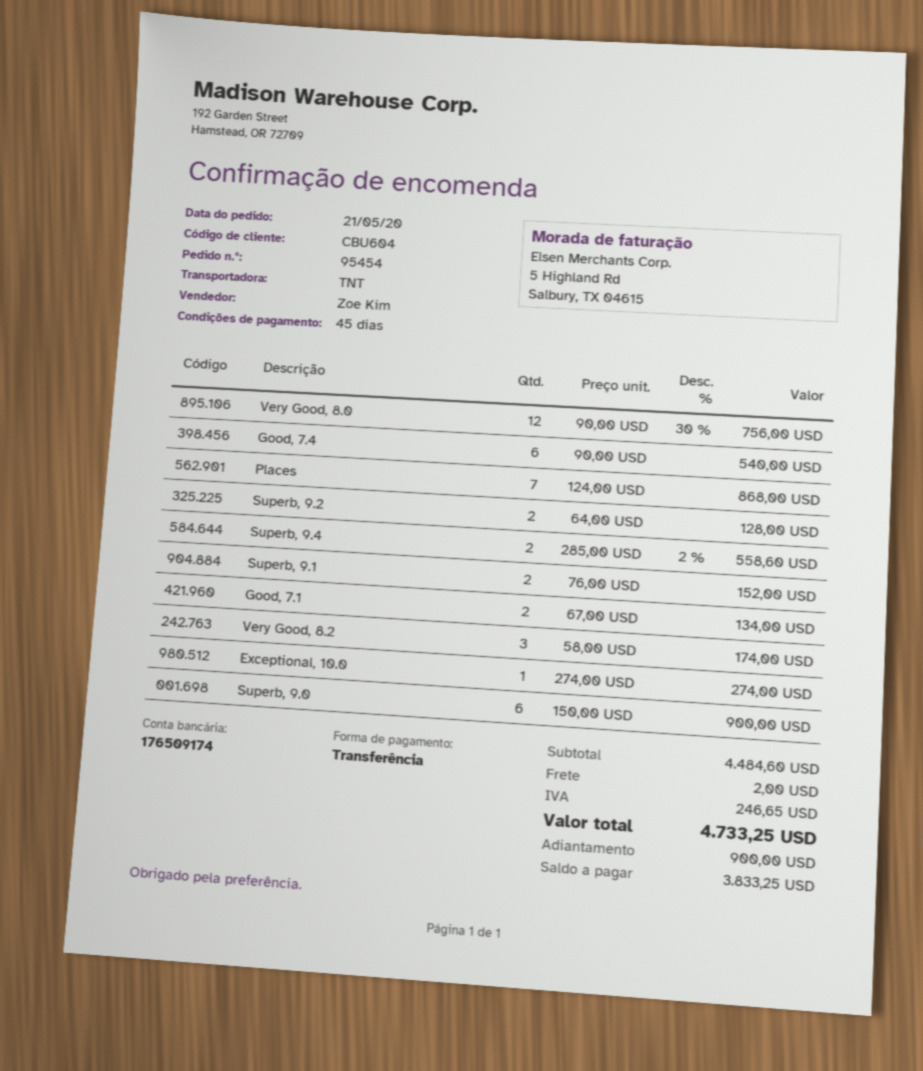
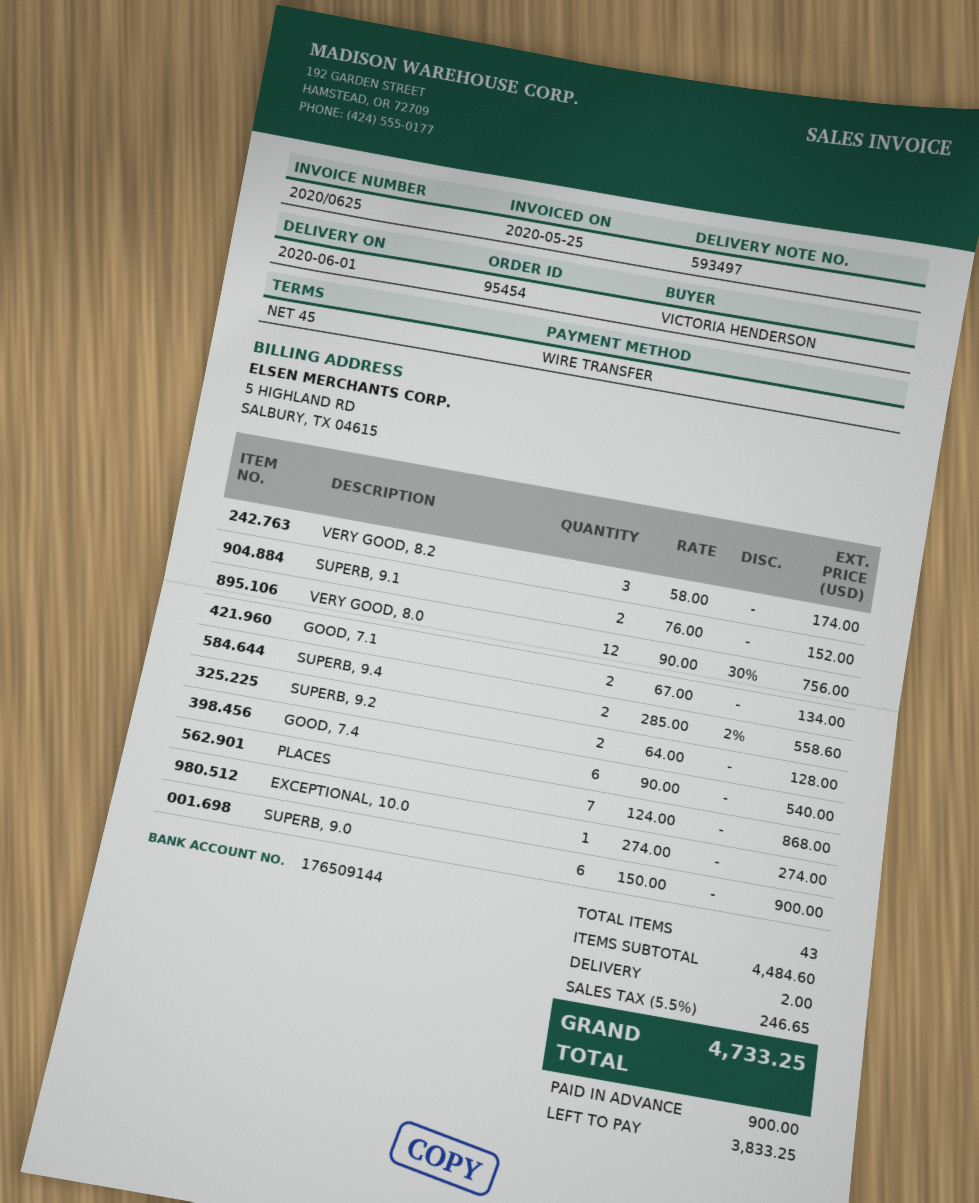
bank account: 176509174 -> 176509144

